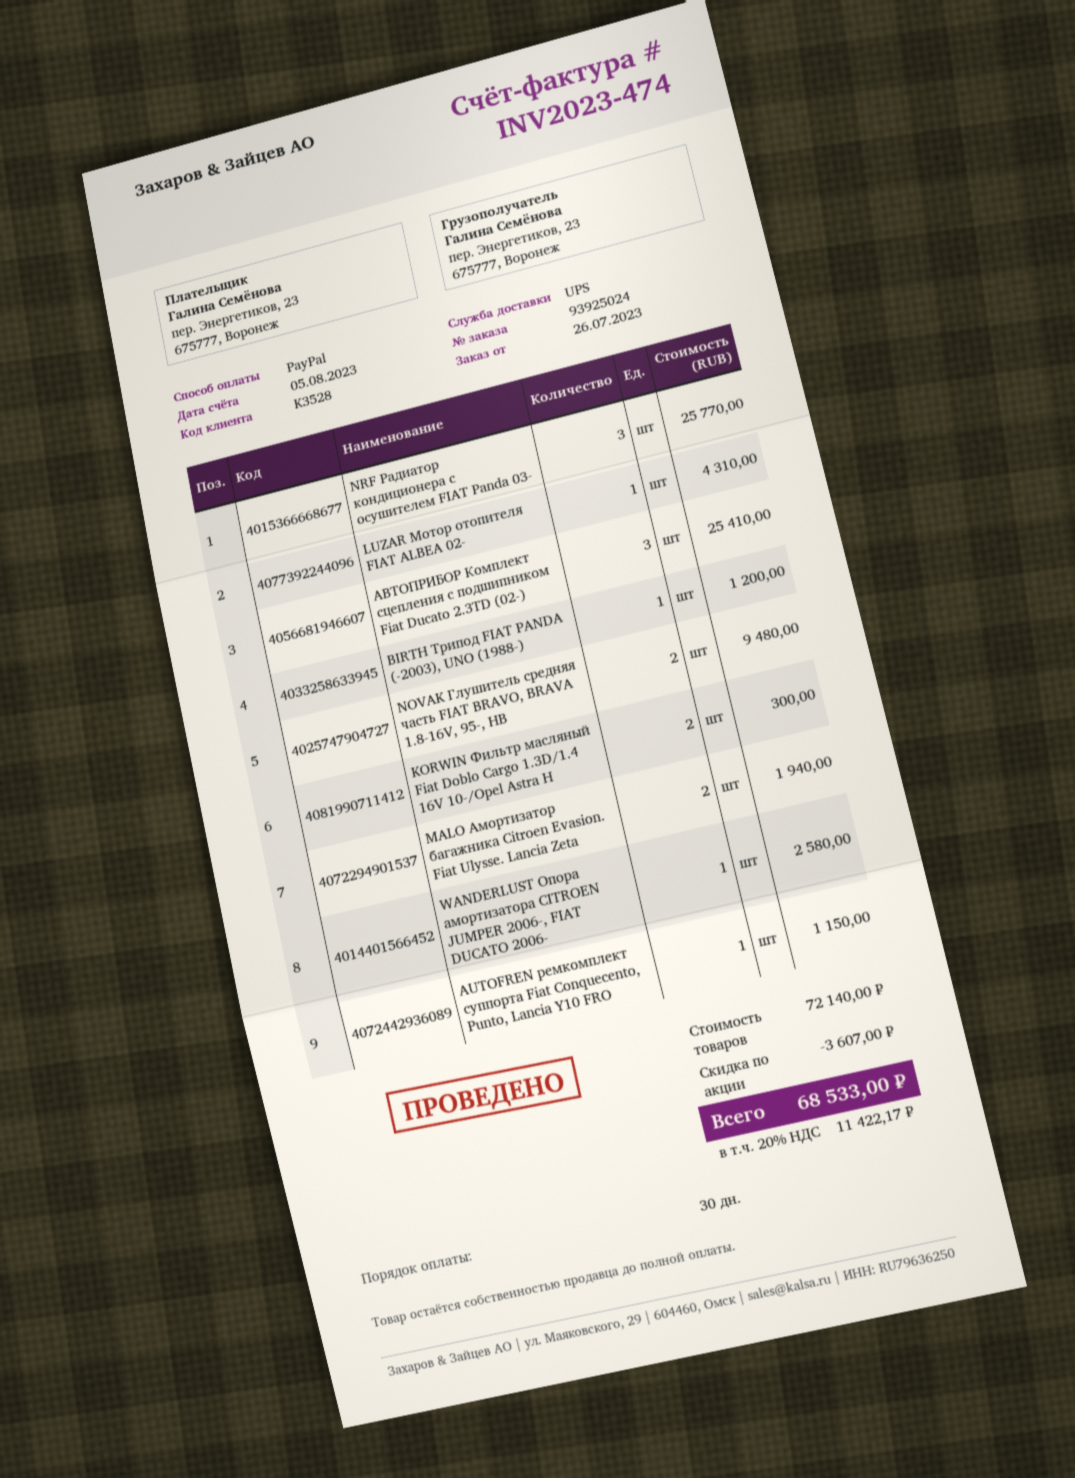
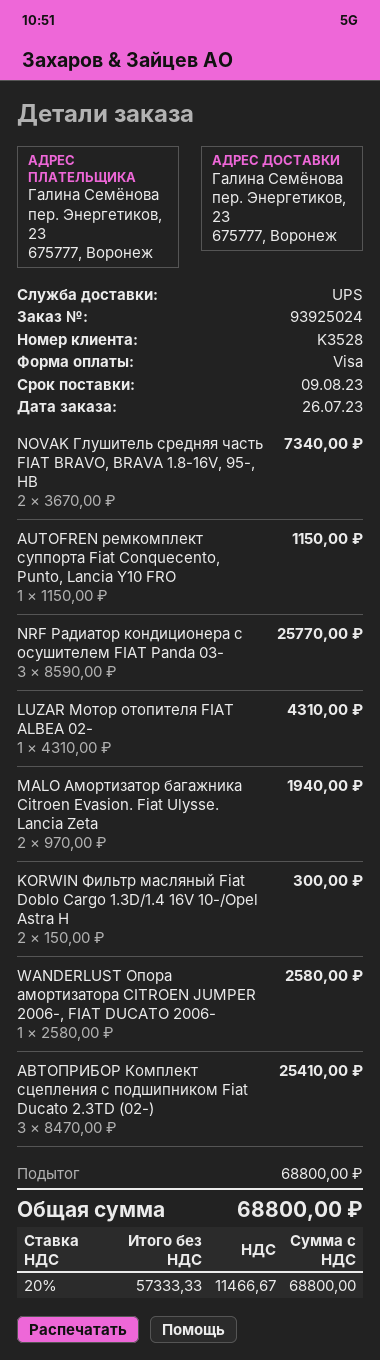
payment method: PayPal -> Visa
BIRTH Трипод FIAT PANDA (-2003), UNO (1988-): 1 for 1200.00 -> none
NOVAK Глушитель средняя часть FIAT BRAVO, BRAVA 1.8-16V, 95-, HB: 2 for 9480.00 -> 2 for 7340.00
subtotal: 72140.00 -> 68800.00
discount: 3607.00 -> none
tax: 20% = 11422.17 -> 20% = 11466.67
total: 68533.00 -> 68800.00

